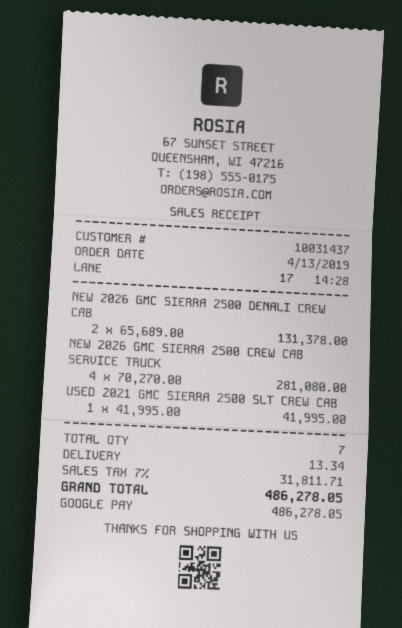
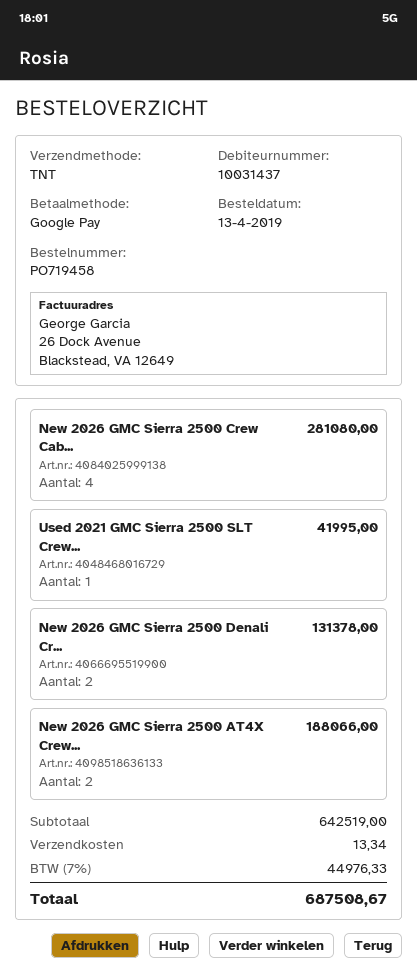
New 2026 GMC Sierra 2500 AT4X Crew...: none -> 2 for 188066.00
tax: 7% = 31811.71 -> 7% = 44976.33
total: 486278.05 -> 687508.67

